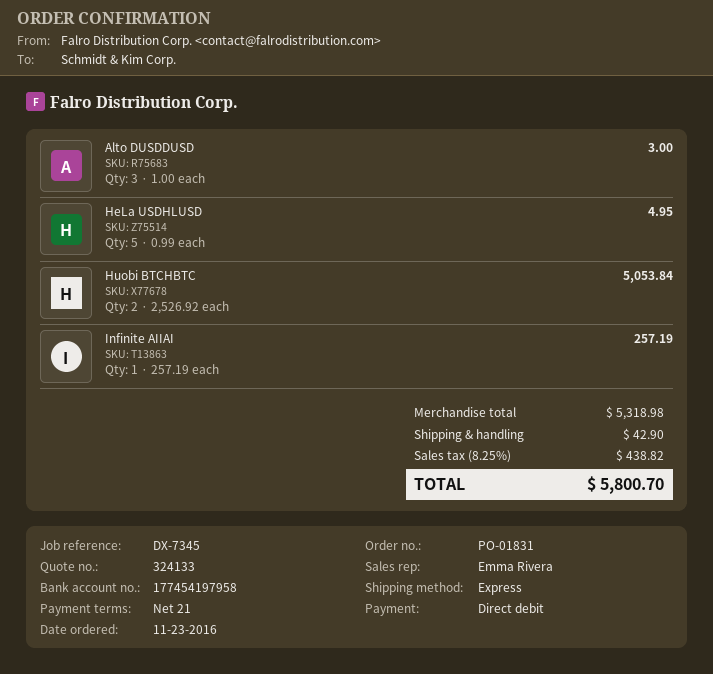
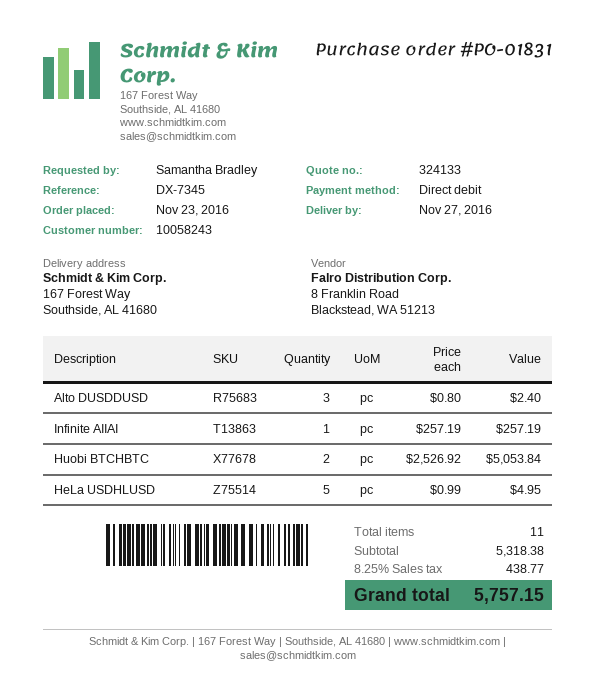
Alto DUSDDUSD: 3 x 1.00 = 3.00 -> 3 x 0.80 = 2.40
subtotal: 5318.98 -> 5318.38
shipping: 42.90 -> none
tax: 8.25% = 438.82 -> 8.25% = 438.77
total: 5800.70 -> 5757.15

